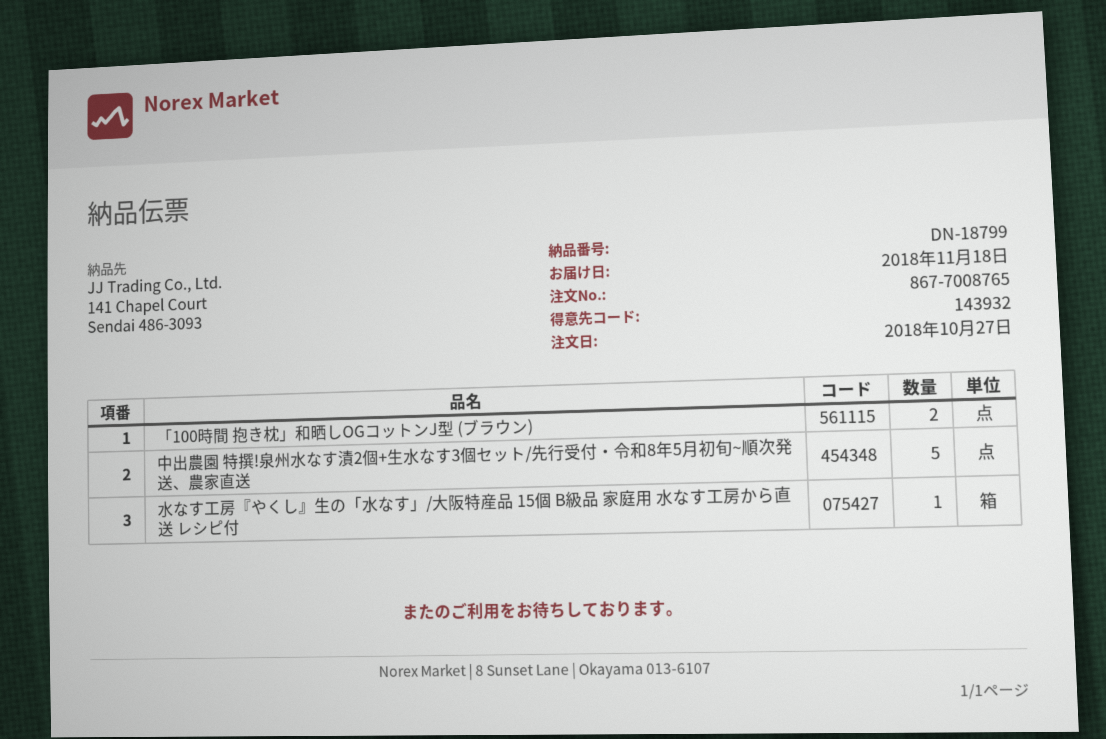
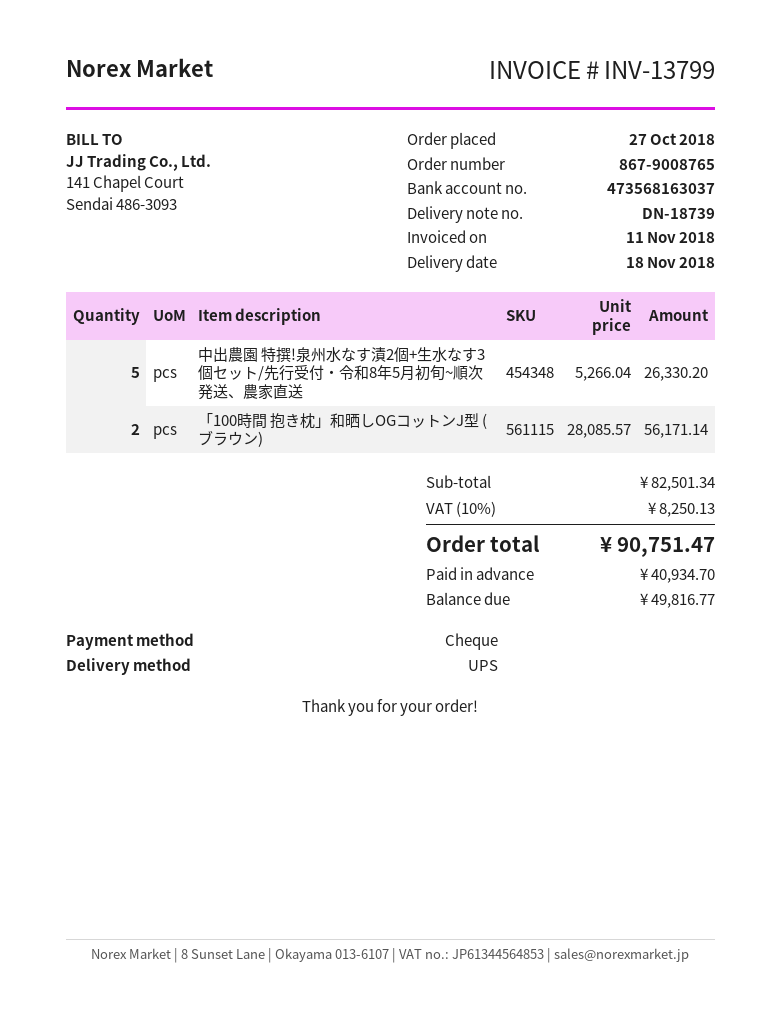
order number: 867-7008765 -> 867-9008765
delivery note number: DN-18799 -> DN-18739
水なす工房『やくし』生の「水なす」/大阪特産品 15個 B級品 家庭用 水なす工房から直送 レシピ付: 1 -> none

